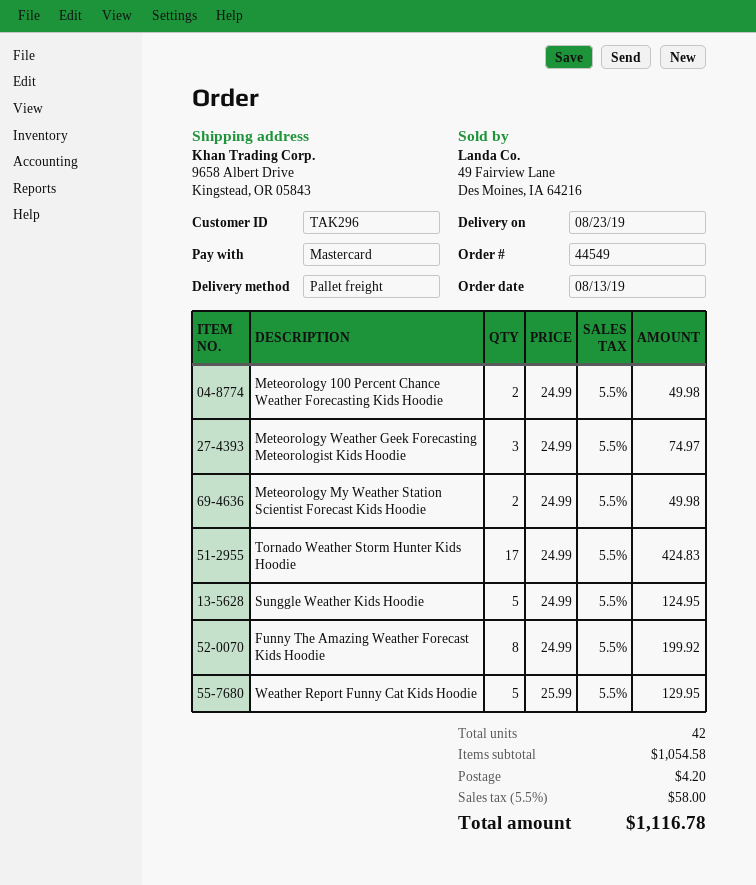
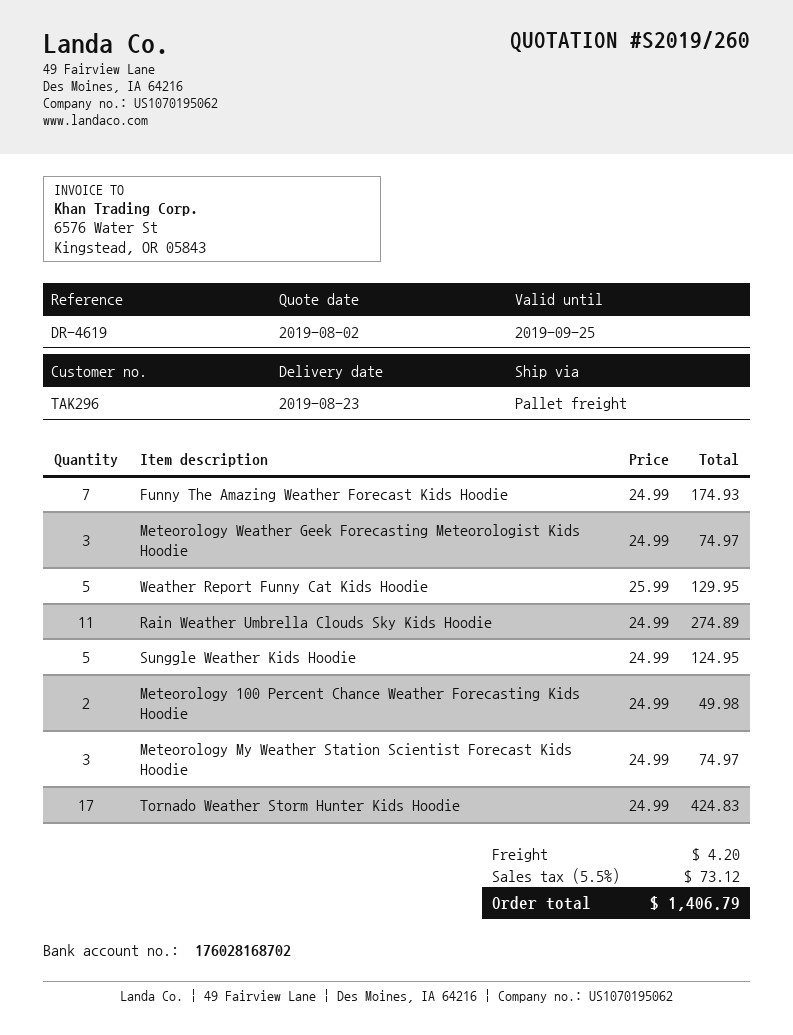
Meteorology My Weather Station Scientist Forecast Kids Hoodie: 2 x 24.99 = 49.98 -> 3 x 24.99 = 74.97
Funny The Amazing Weather Forecast Kids Hoodie: 8 x 24.99 = 199.92 -> 7 x 24.99 = 174.93
Rain Weather Umbrella Clouds Sky Kids Hoodie: none -> 11 x 24.99 = 274.89
tax: 5.5% = 58.00 -> 5.5% = 73.12
total: 1116.78 -> 1406.79

